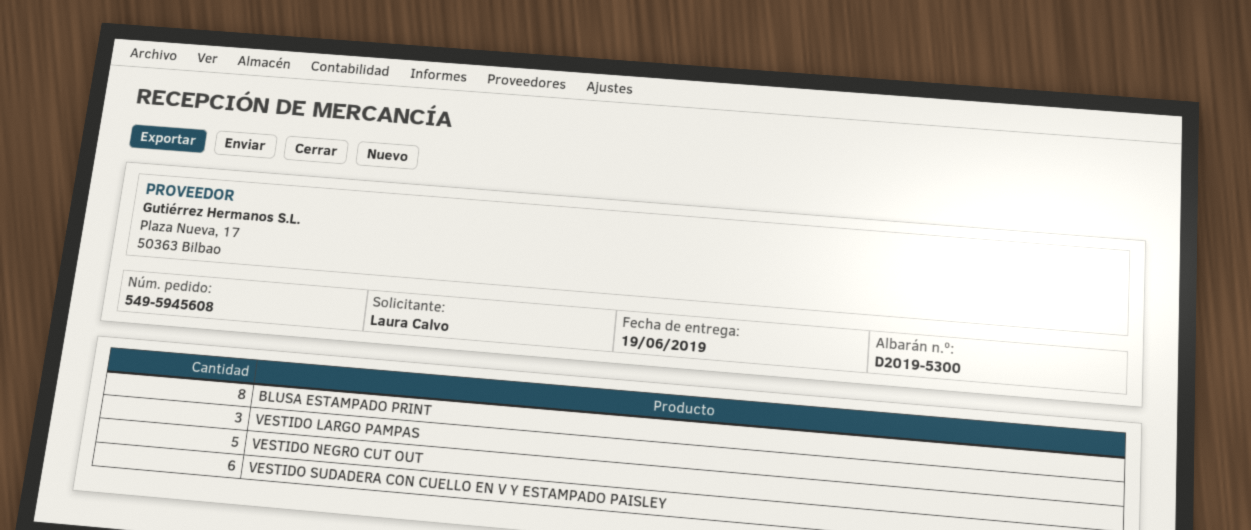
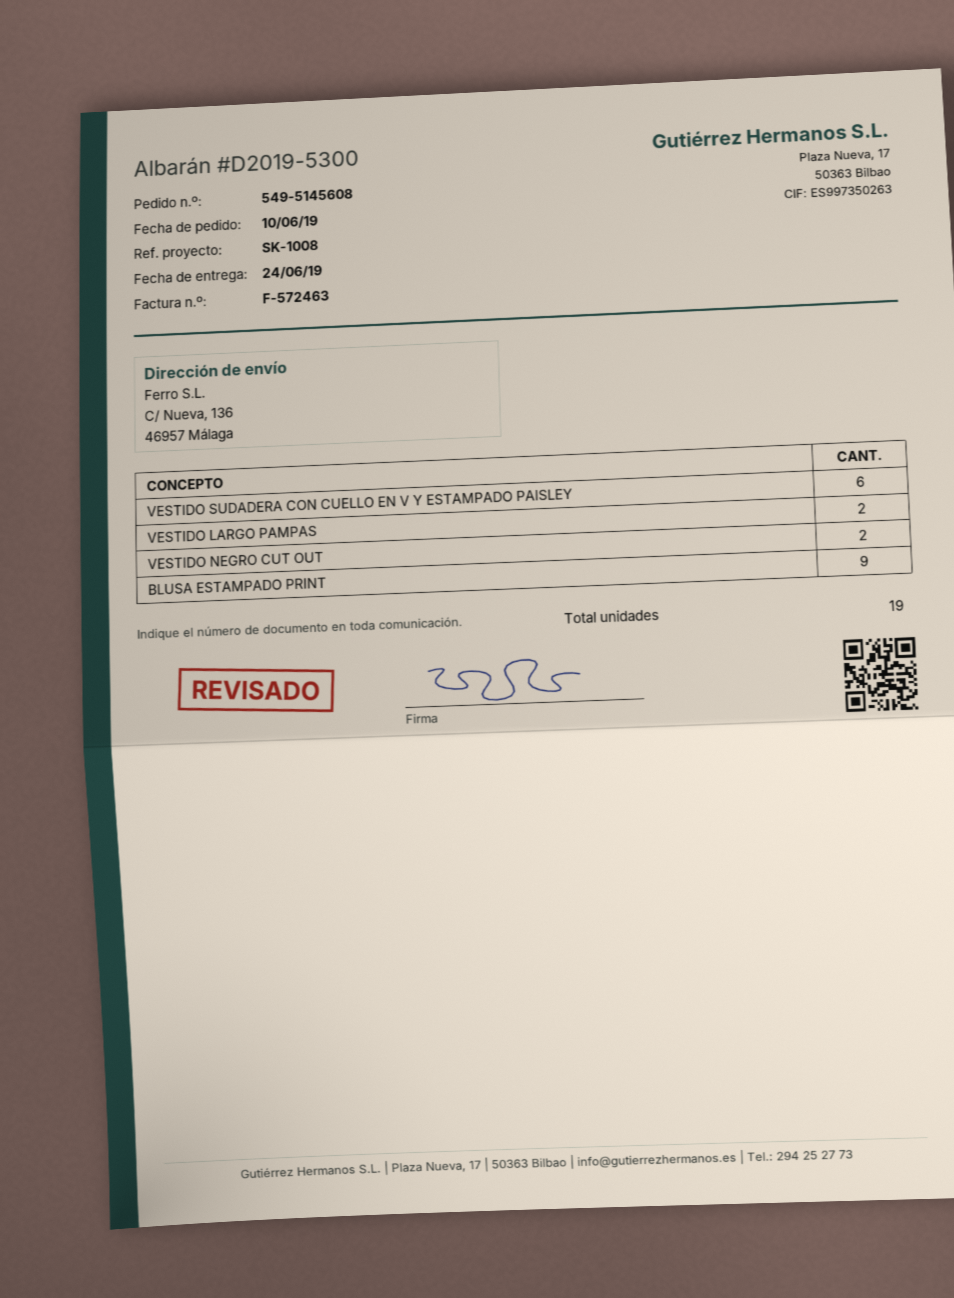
order number: 549-5945608 -> 549-5145608
delivery date: 2019-06-19 -> 2019-06-24
BLUSA ESTAMPADO PRINT: 8 -> 9
VESTIDO LARGO PAMPAS: 3 -> 2
VESTIDO NEGRO CUT OUT: 5 -> 2

